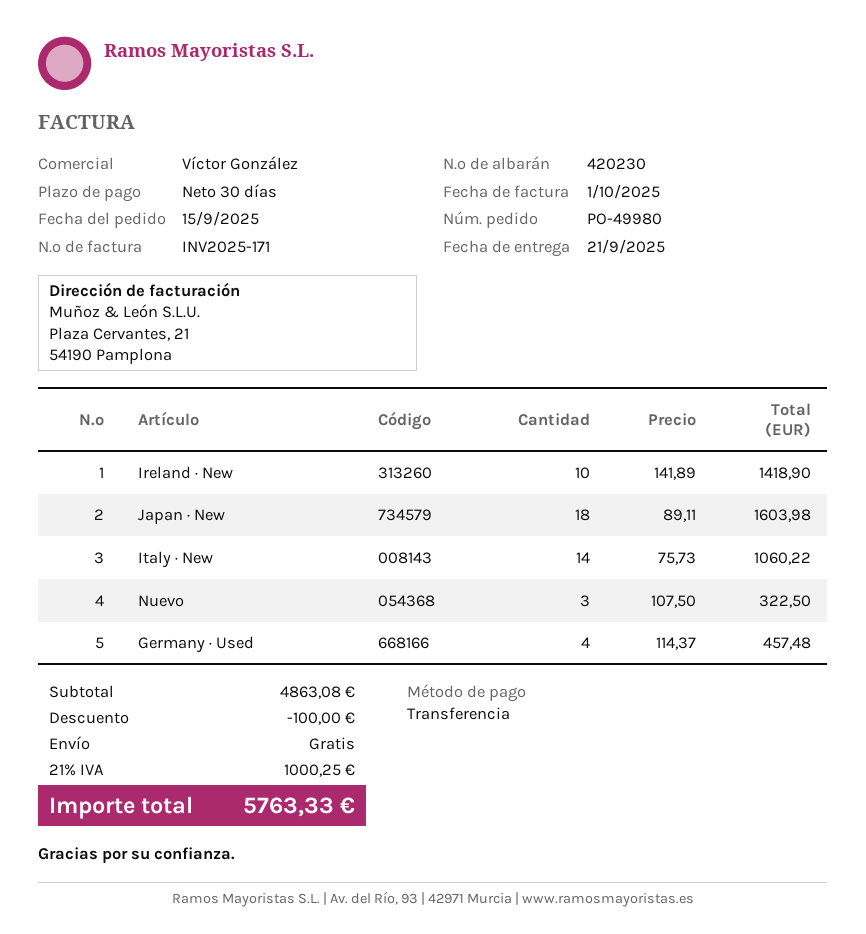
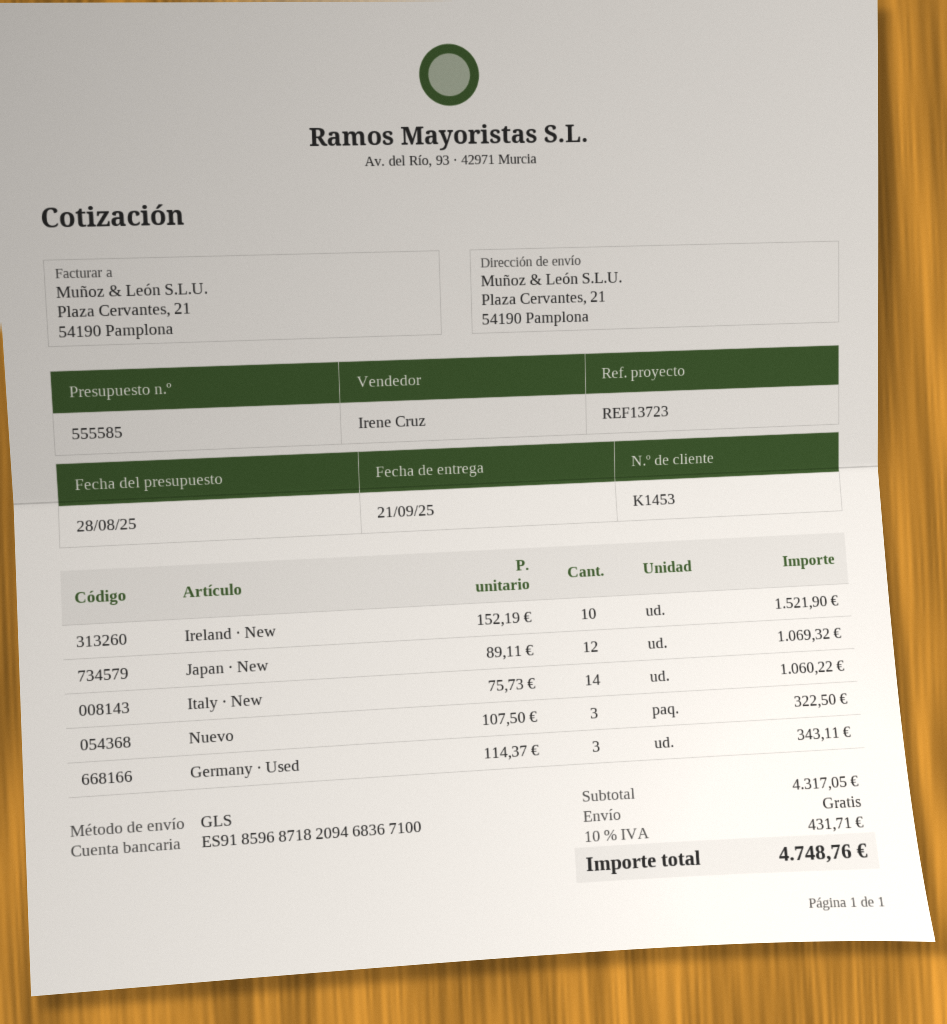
sales rep: Víctor González -> Irene Cruz
Ireland · New: 10 x 141.89 = 1418.90 -> 10 x 152.19 = 1521.90
Japan · New: 18 x 89.11 = 1603.98 -> 12 x 89.11 = 1069.32
Germany · Used: 4 x 114.37 = 457.48 -> 3 x 114.37 = 343.11
subtotal: 4863.08 -> 4317.05
discount: 100.00 -> none
tax: 21% = 1000.25 -> 10% = 431.71
total: 5763.33 -> 4748.76

